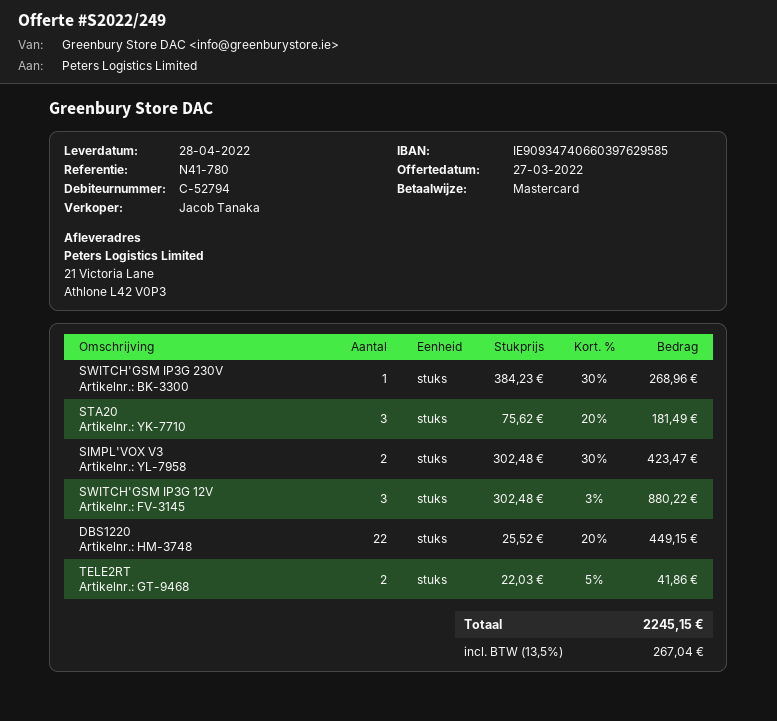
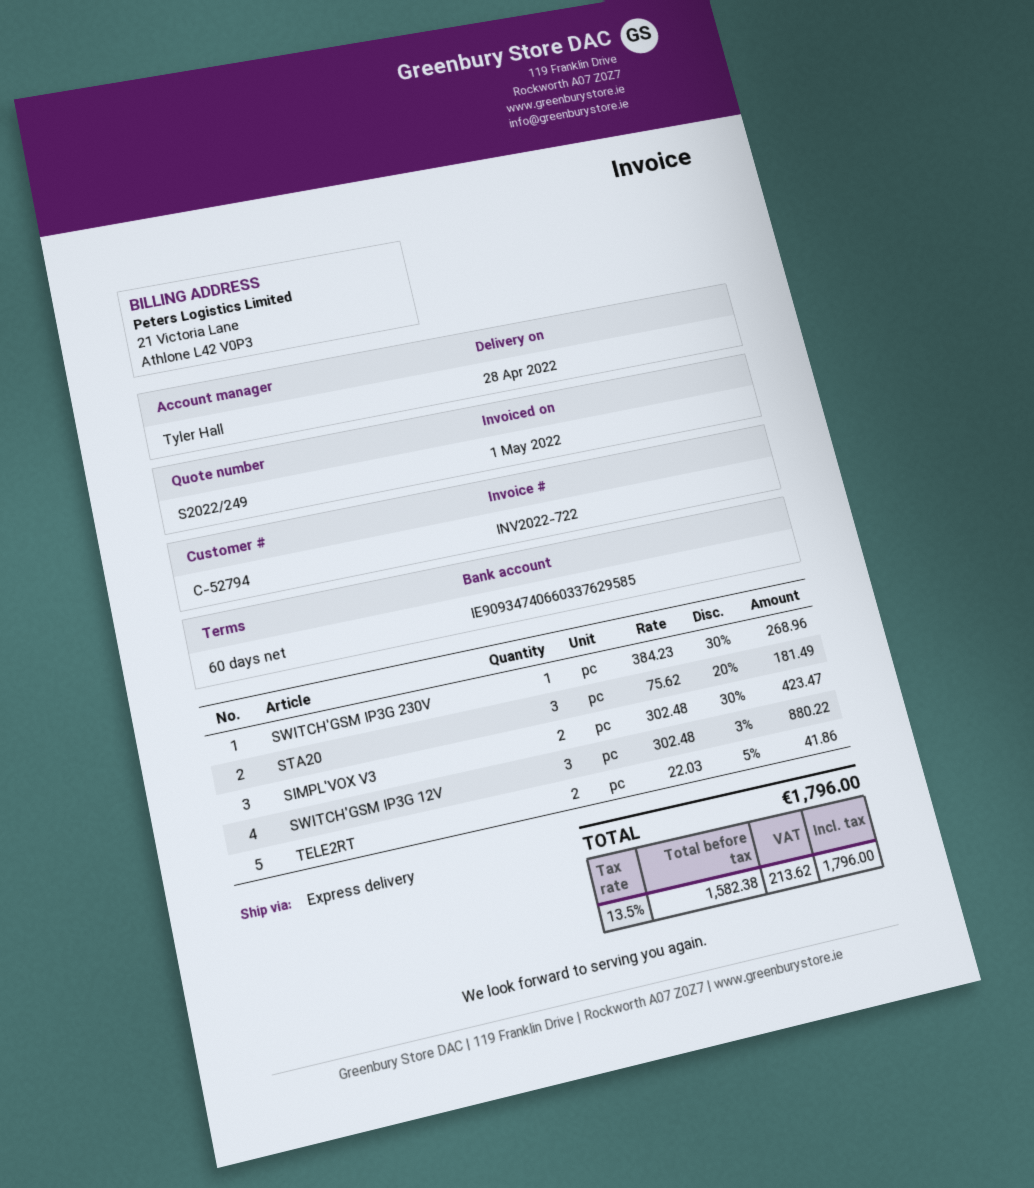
sales rep: Jacob Tanaka -> Tyler Hall
bank account: IE90934740660397629585 -> IE90934740660337629585
DBS1220: 22 x 25.52 - 20% = 449.15 -> none
tax: 13.5% = 267.04 -> 13.5% = 213.62
total: 2245.15 -> 1796.00

